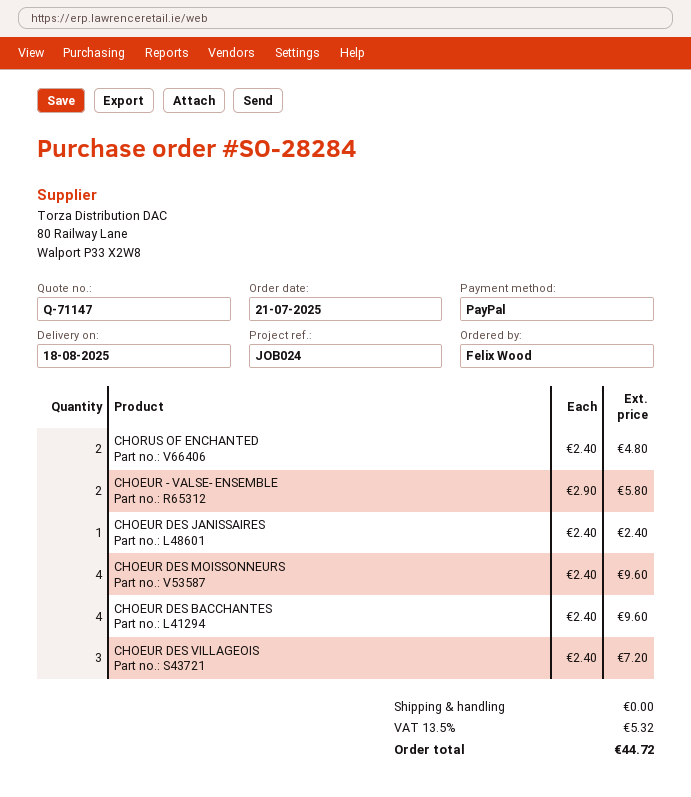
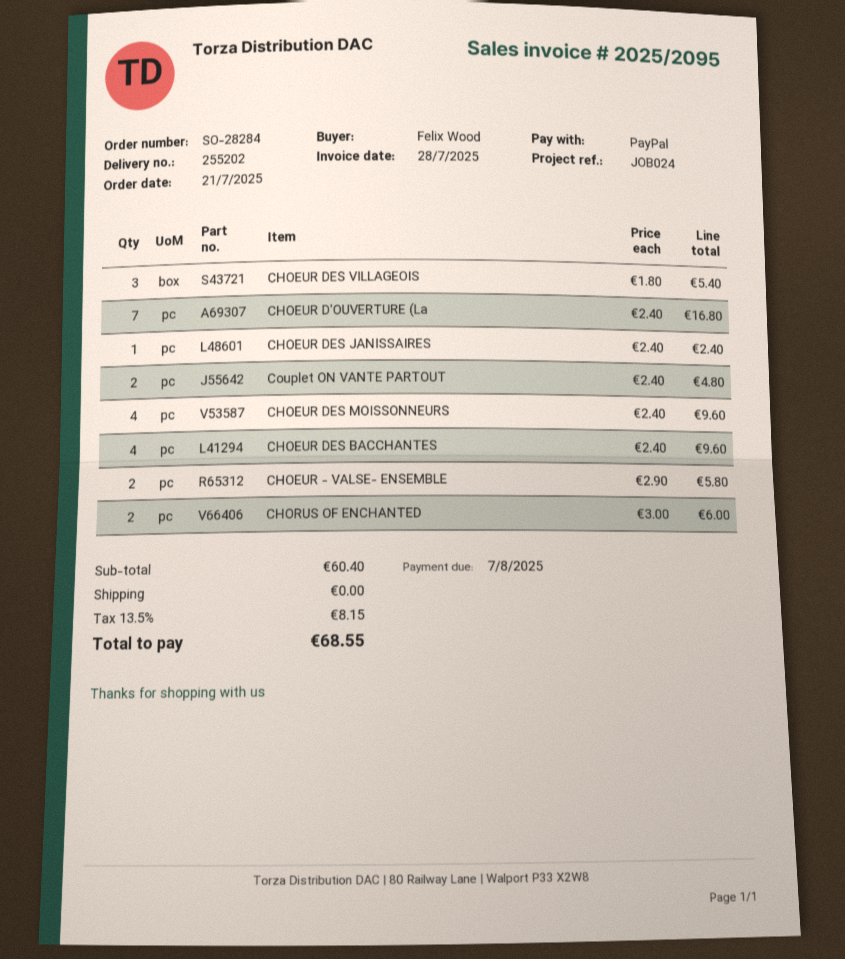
CHORUS OF ENCHANTED: 2 x 2.40 = 4.80 -> 2 x 3.00 = 6.00
CHOEUR DES VILLAGEOIS: 3 x 2.40 = 7.20 -> 3 x 1.80 = 5.40
CHOEUR D'OUVERTURE (La: none -> 7 x 2.40 = 16.80
Couplet ON VANTE PARTOUT: none -> 2 x 2.40 = 4.80
tax: 13.5% = 5.32 -> 13.5% = 8.15
total: 44.72 -> 68.55

